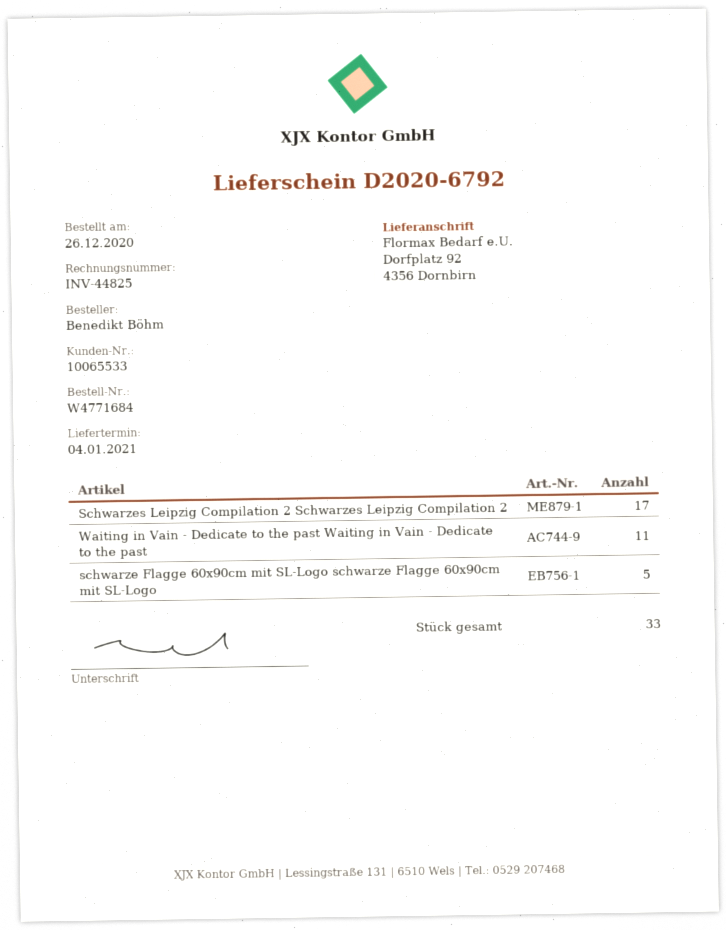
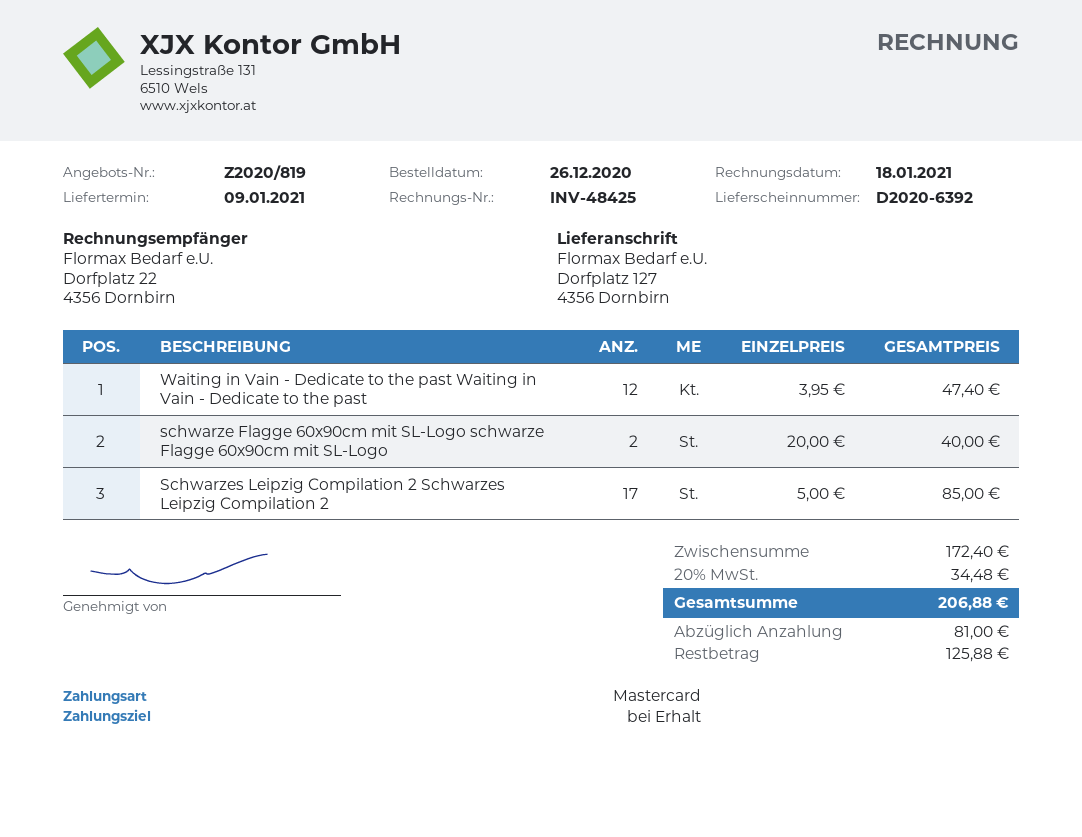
delivery note number: D2020-6792 -> D2020-6392
delivery date: 2021-01-04 -> 2021-01-09
invoice number: INV-44825 -> INV-48425
ship to: Dorfplatz 92, 4356 Dornbirn -> Dorfplatz 127, 4356 Dornbirn
Waiting in Vain - Dedicate to the past Waiting in Vain - Dedicate to the past: 11 -> 12
schwarze Flagge 60x90cm mit SL-Logo schwarze Flagge 60x90cm mit SL-Logo: 5 -> 2

